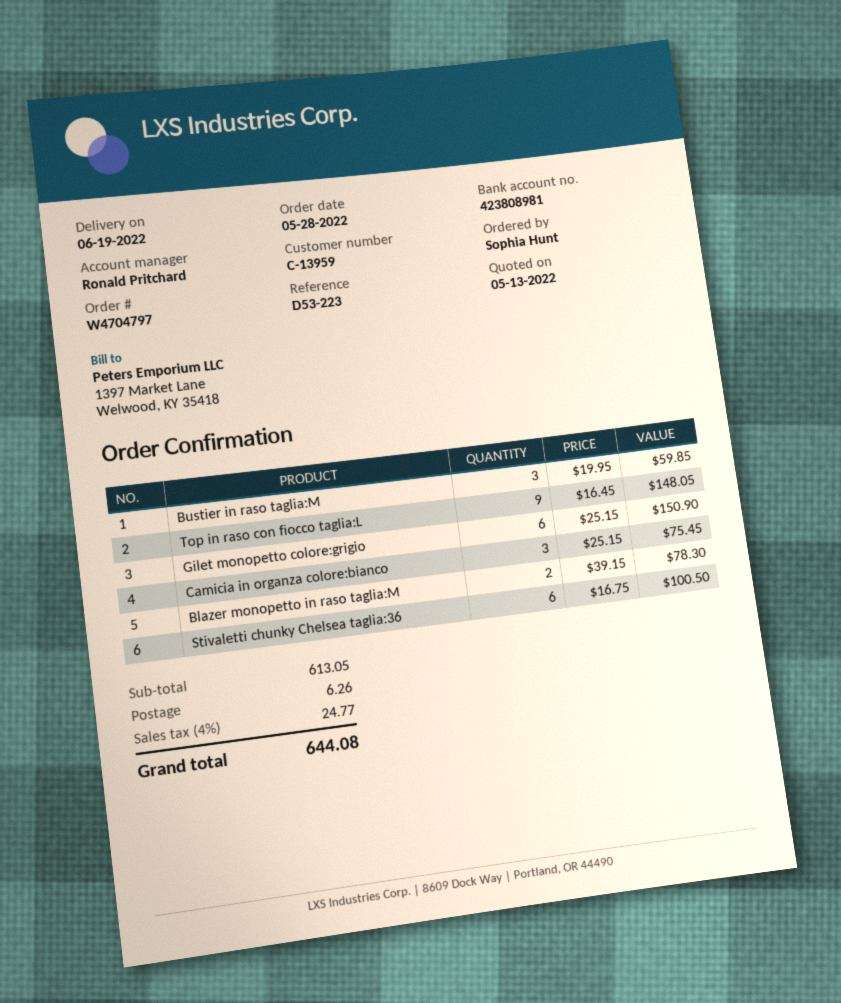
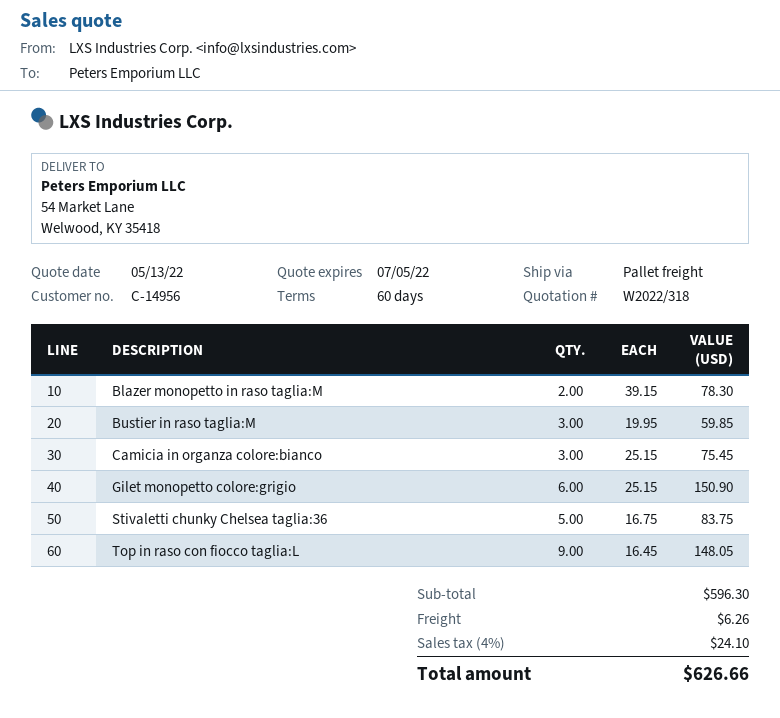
customer number: C-13959 -> C-14956
Stivaletti chunky Chelsea taglia:36: 6 x 16.75 = 100.50 -> 5 x 16.75 = 83.75
subtotal: 613.05 -> 596.30
tax: 4% = 24.77 -> 4% = 24.10
total: 644.08 -> 626.66

